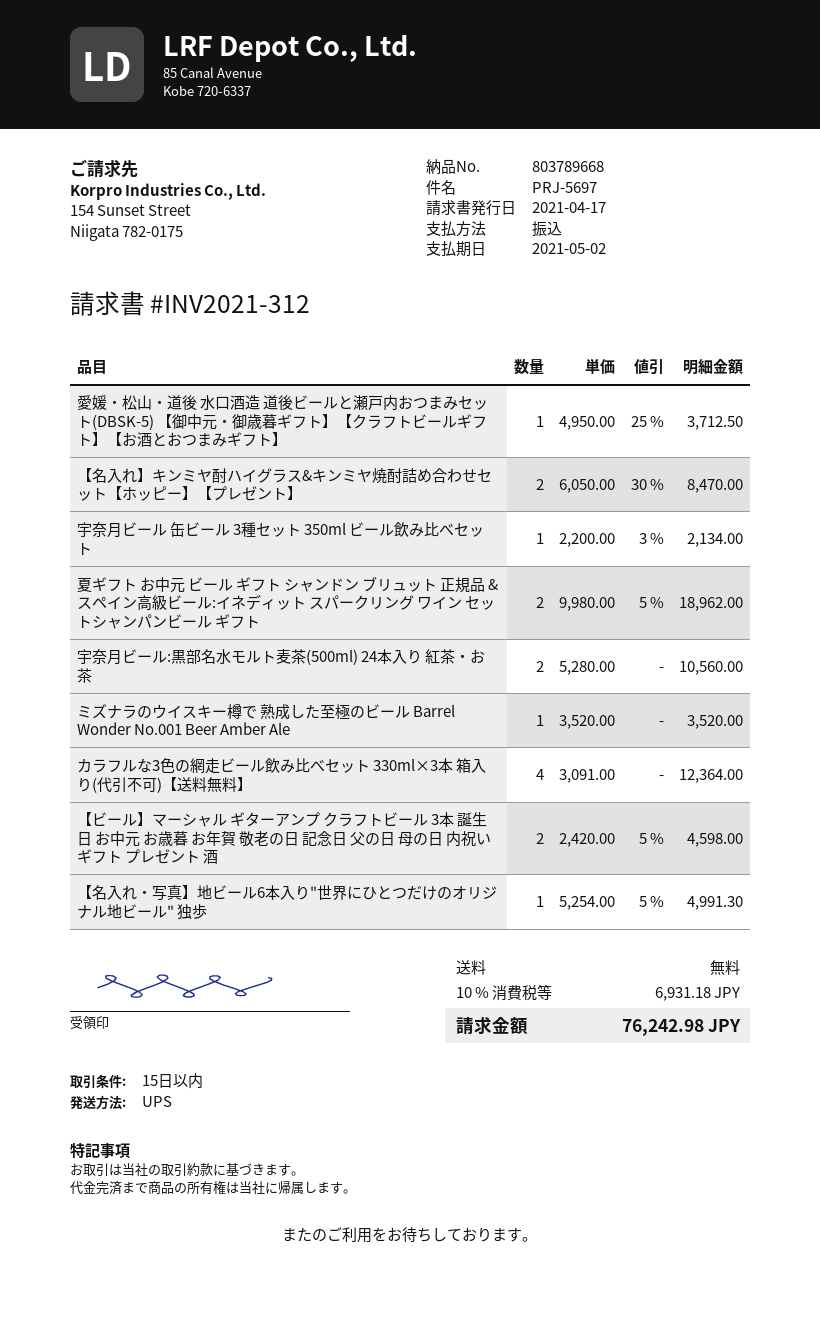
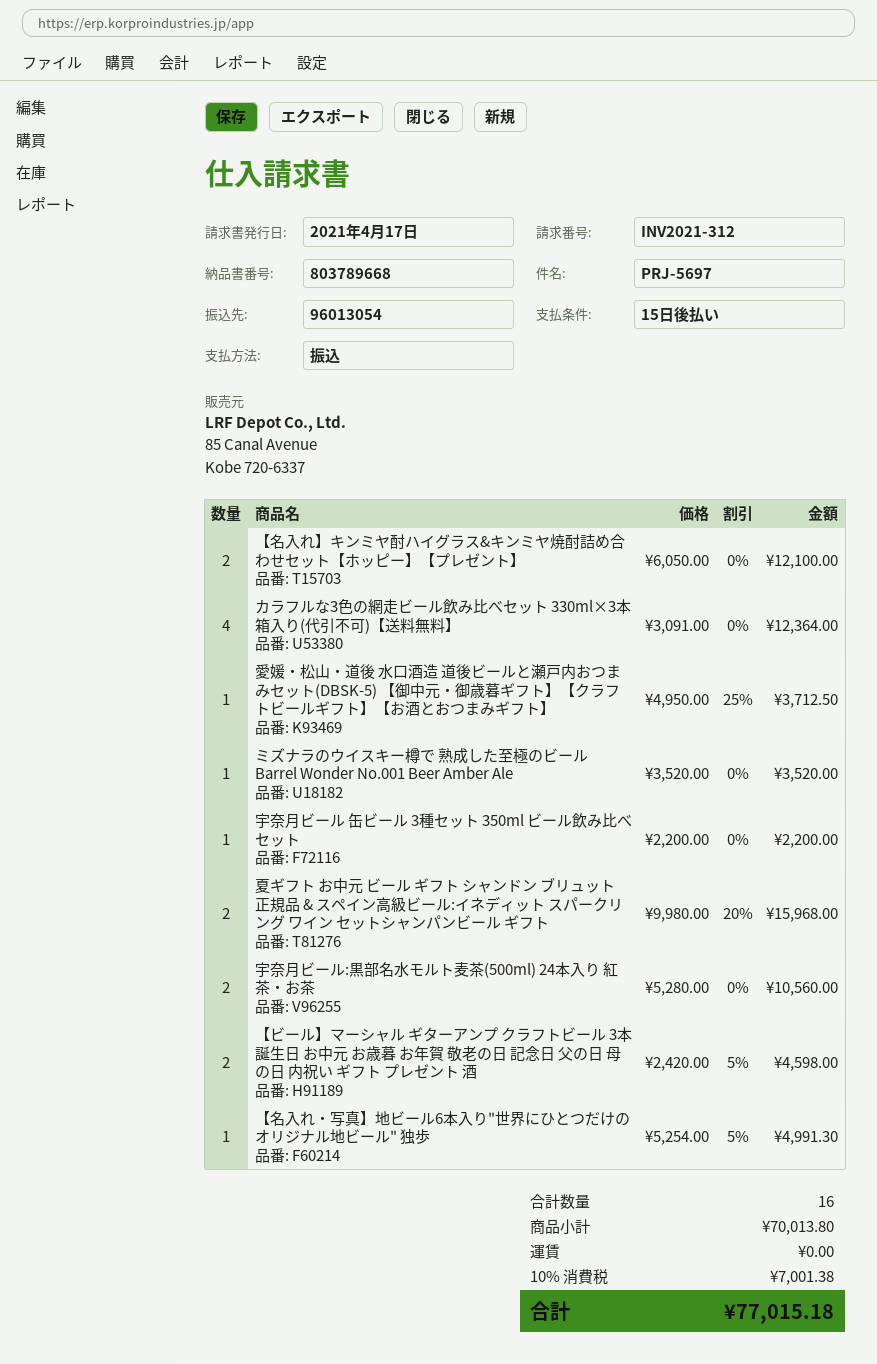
【名入れ】キンミヤ酎ハイグラス&キンミヤ焼酎詰め合わせセット【ホッピー】【プレゼント】: 2 x 6050.00 - 30% = 8470.00 -> 2 x 6050.00 = 12100.00
宇奈月ビール 缶ビール 3種セット 350ml ビール飲み比べセット: 1 x 2200.00 - 3% = 2134.00 -> 1 x 2200.00 = 2200.00
夏ギフト お中元 ビール ギフト シャンドン ブリュット 正規品 & スペイン高級ビール:イネディット スパークリング ワイン セットシャンパンビール ギフト: 2 x 9980.00 - 5% = 18962.00 -> 2 x 9980.00 - 20% = 15968.00
tax: 10% = 6931.18 -> 10% = 7001.38
total: 76242.98 -> 77015.18

